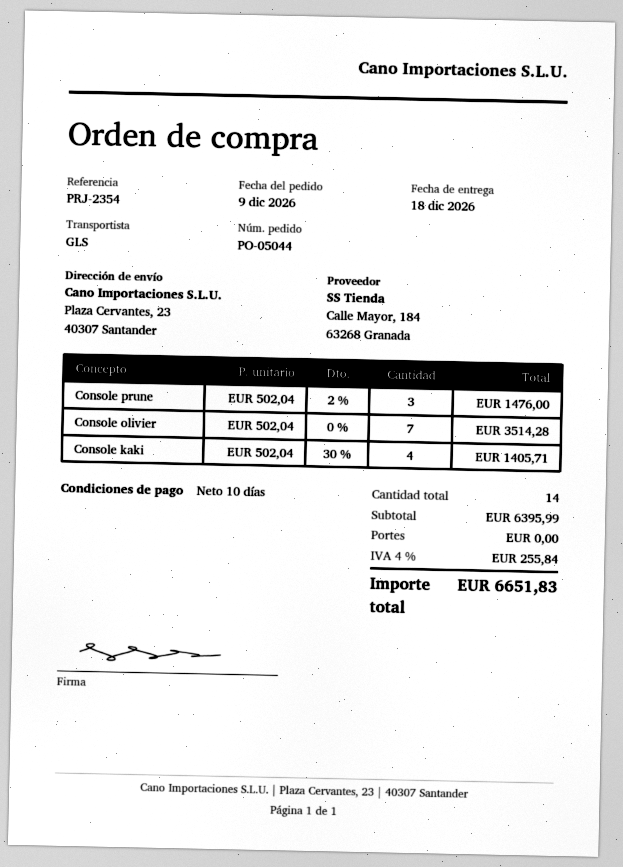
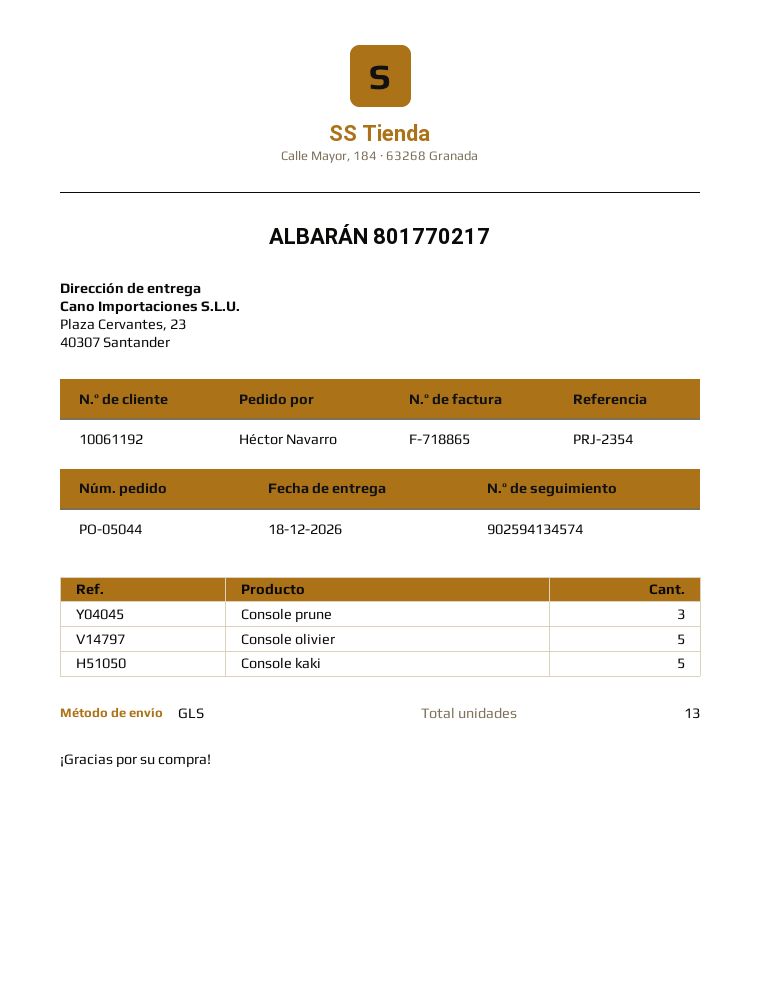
Console olivier: 7 -> 5
Console kaki: 4 -> 5
total quantity: 14 -> 13

